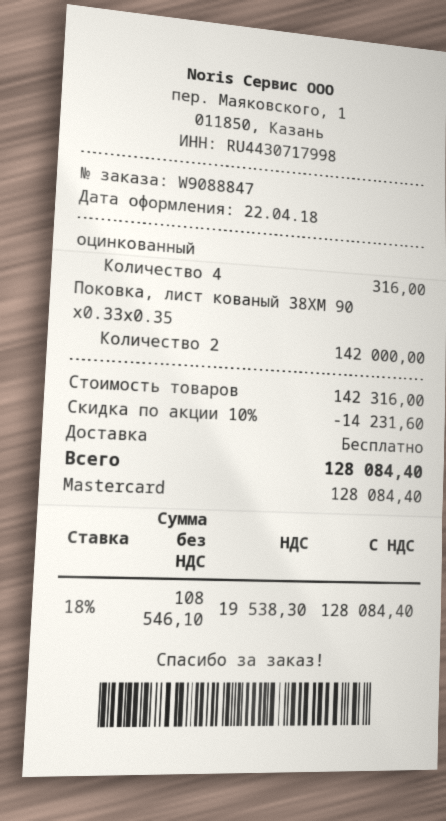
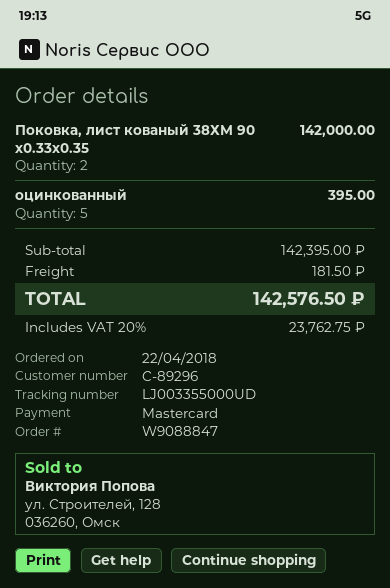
оцинкованный: 4 for 316.00 -> 5 for 395.00
subtotal: 142316.00 -> 142395.00
discount: 10% = 14231.60 -> none
shipping: 0.00 -> 181.50
tax: 18% = 19538.30 -> 20% = 23762.75
total: 128084.40 -> 142576.50

